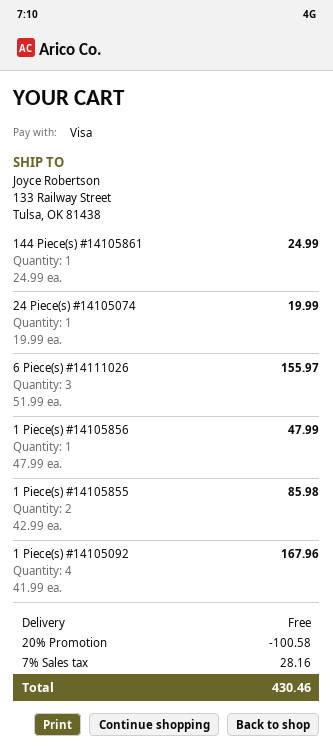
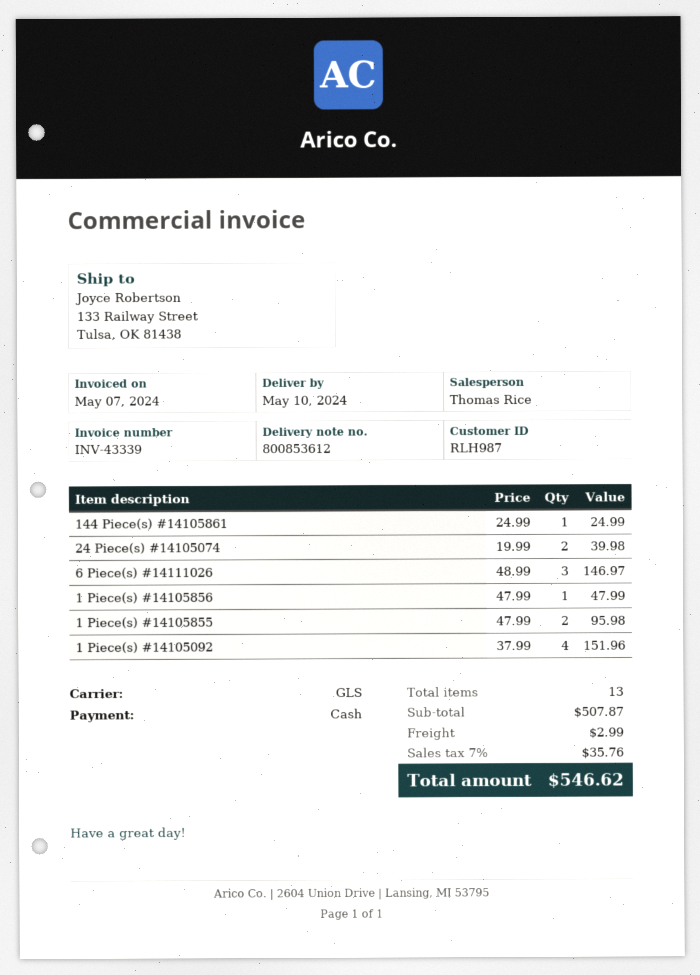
payment method: Visa -> cash
24 Piece(s) #14105074: 1 x 19.99 = 19.99 -> 2 x 19.99 = 39.98
6 Piece(s) #14111026: 3 x 51.99 = 155.97 -> 3 x 48.99 = 146.97
1 Piece(s) #14105855: 2 x 42.99 = 85.98 -> 2 x 47.99 = 95.98
1 Piece(s) #14105092: 4 x 41.99 = 167.96 -> 4 x 37.99 = 151.96
discount: 20% = 100.58 -> none
shipping: 0.00 -> 2.99
tax: 7% = 28.16 -> 7% = 35.76
total: 430.46 -> 546.62

